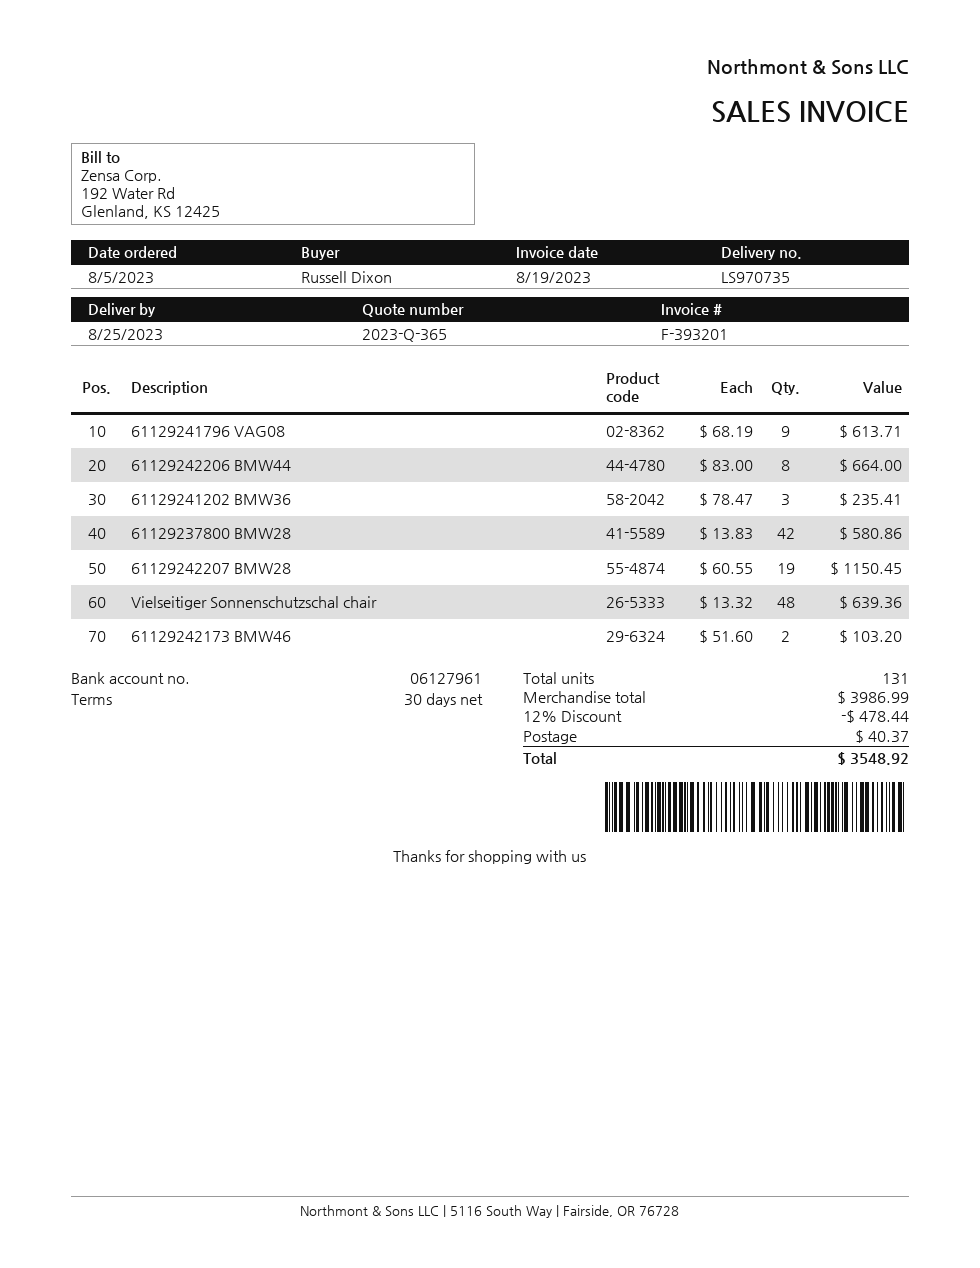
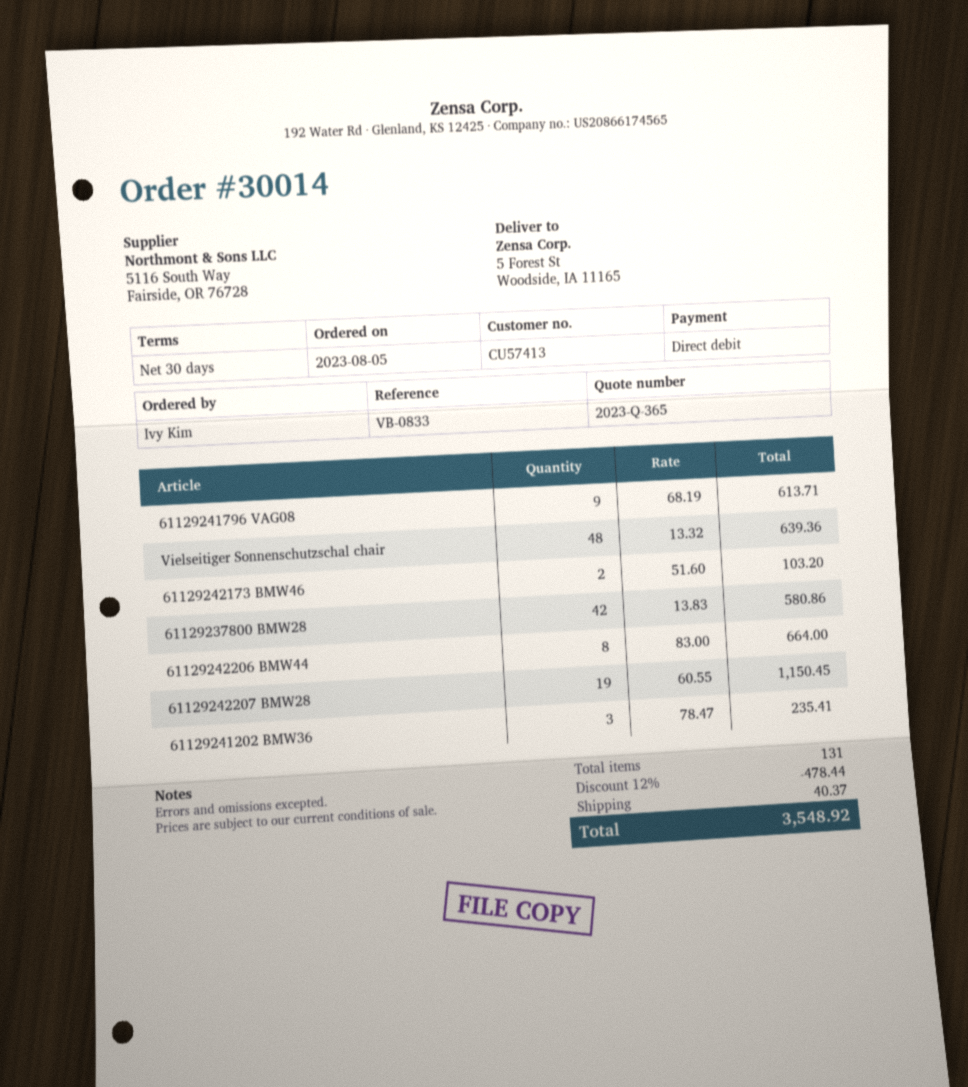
ordered by: Russell Dixon -> Ivy Kim

